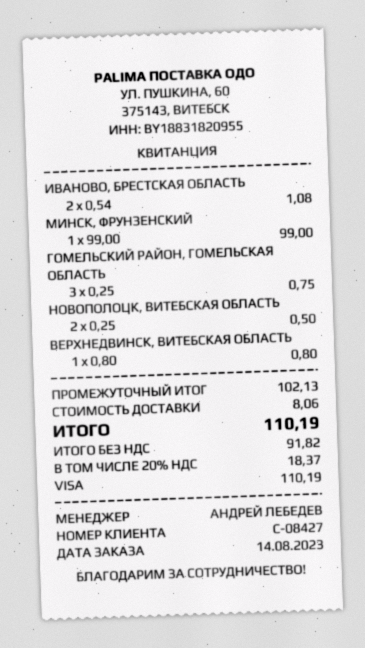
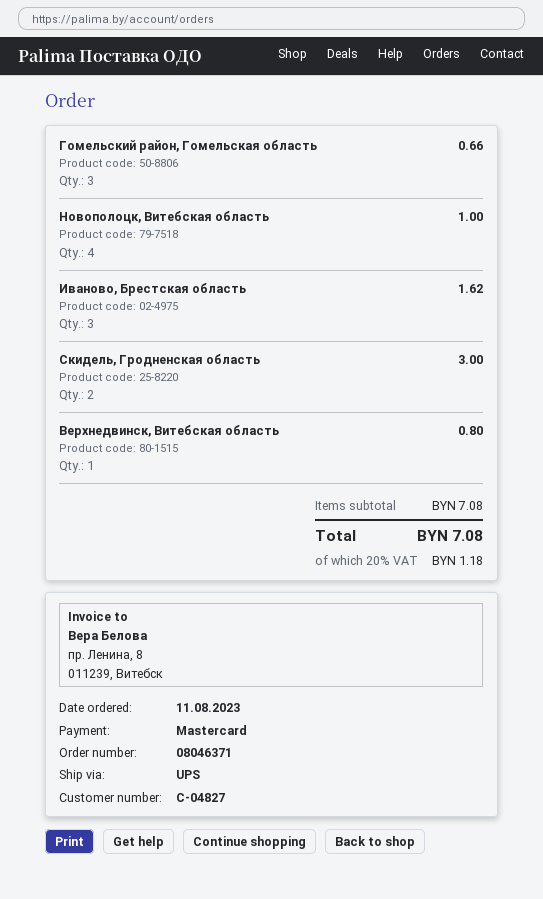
order date: 2023-08-14 -> 2023-08-11
customer number: C-08427 -> C-04827
payment method: Visa -> Mastercard
ИВАНОВО, БРЕСТСКАЯ ОБЛАСТЬ: 2 for 1.08 -> 3 for 1.62
МИНСК, ФРУНЗЕНСКИЙ: 1 for 99.00 -> none
ГОМЕЛЬСКИЙ РАЙОН, ГОМЕЛЬСКАЯ ОБЛАСТЬ: 3 for 0.75 -> 3 for 0.66
НОВОПОЛОЦК, ВИТЕБСКАЯ ОБЛАСТЬ: 2 for 0.50 -> 4 for 1.00
Скидель, Гродненская область: none -> 2 for 3.00
subtotal: 102.13 -> 7.08
shipping: 8.06 -> none
tax: 20% = 18.37 -> 20% = 1.18
total: 110.19 -> 7.08

